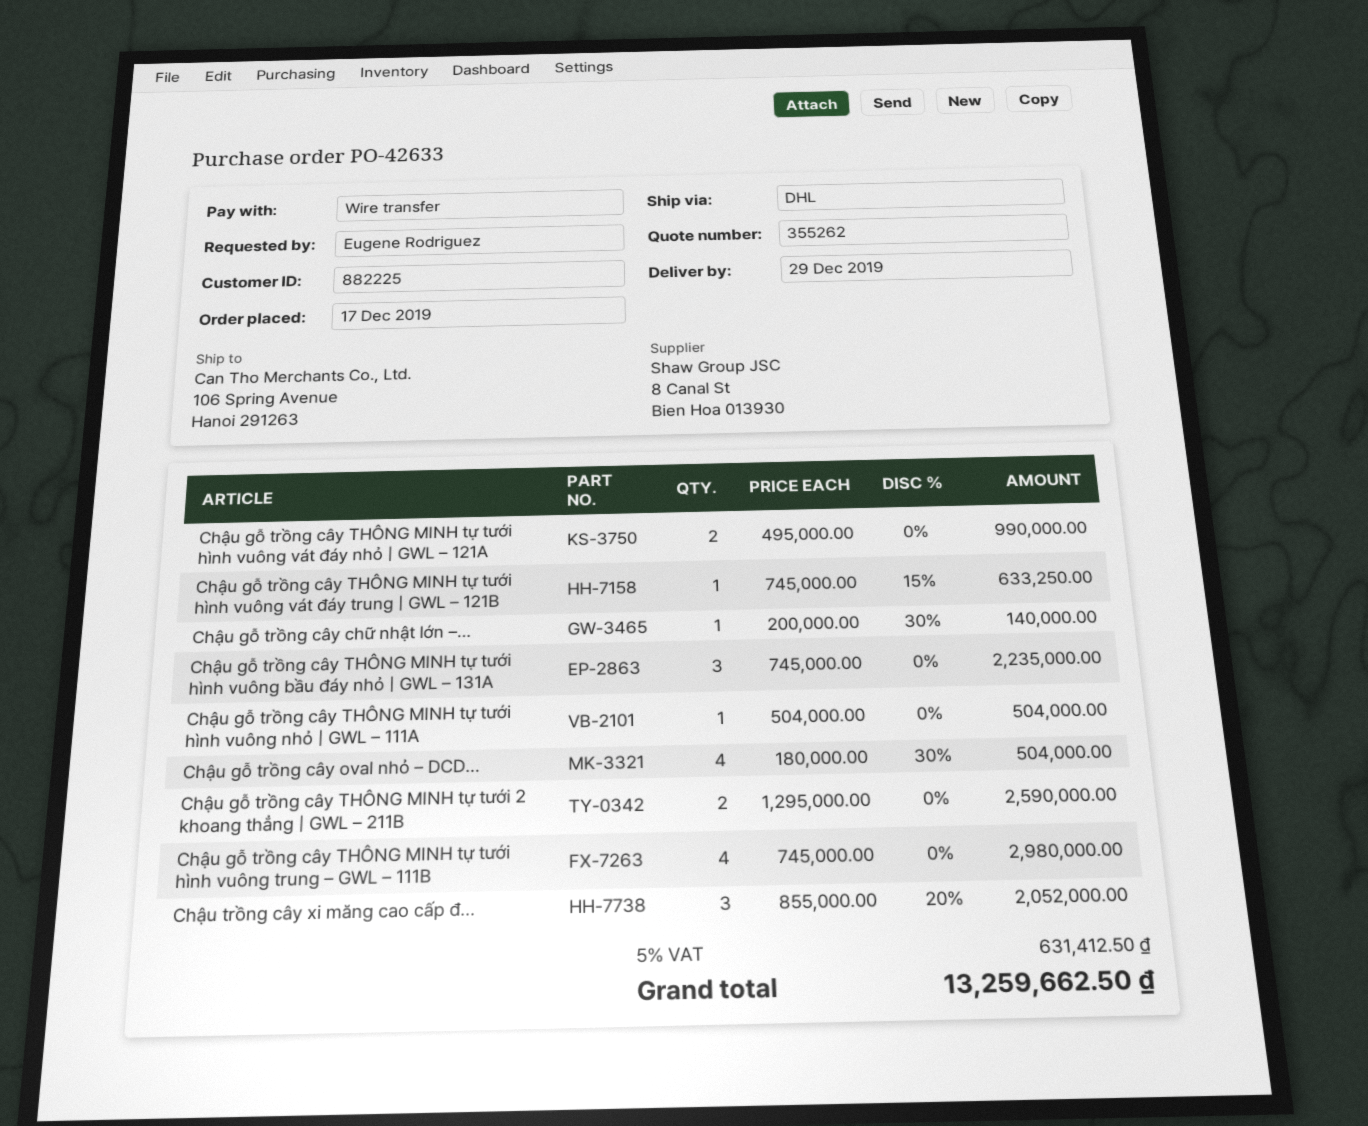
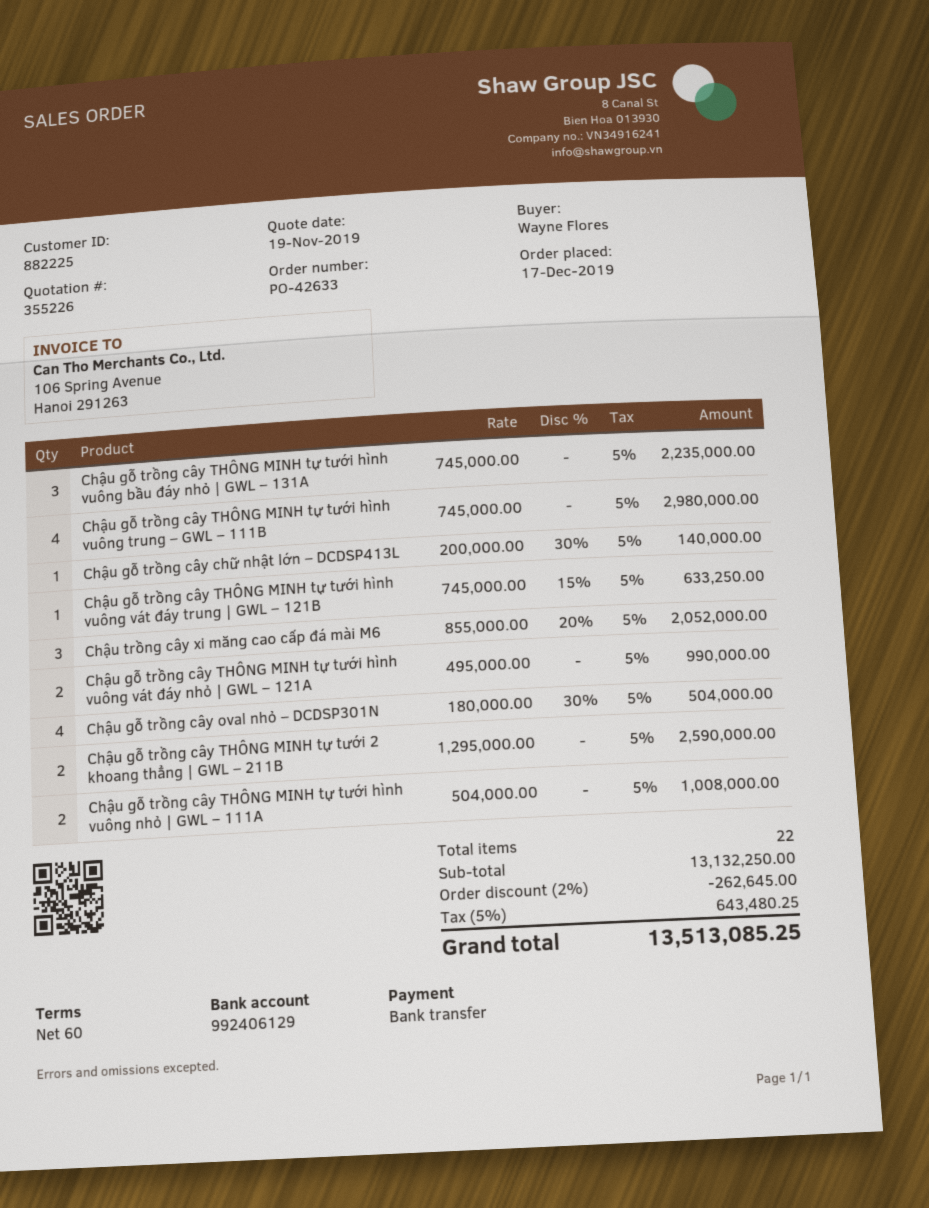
quote number: 355262 -> 355226
ordered by: Eugene Rodriguez -> Wayne Flores
Chậu gỗ trồng cây THÔNG MINH tự tưới hình vuông nhỏ | GWL – 111A: 1 x 504000.00 = 504000.00 -> 2 x 504000.00 = 1008000.00
discount: none -> 2% = 262645.00
tax: 5% = 631412.50 -> 5% = 643480.25
total: 13259662.50 -> 13513085.25

